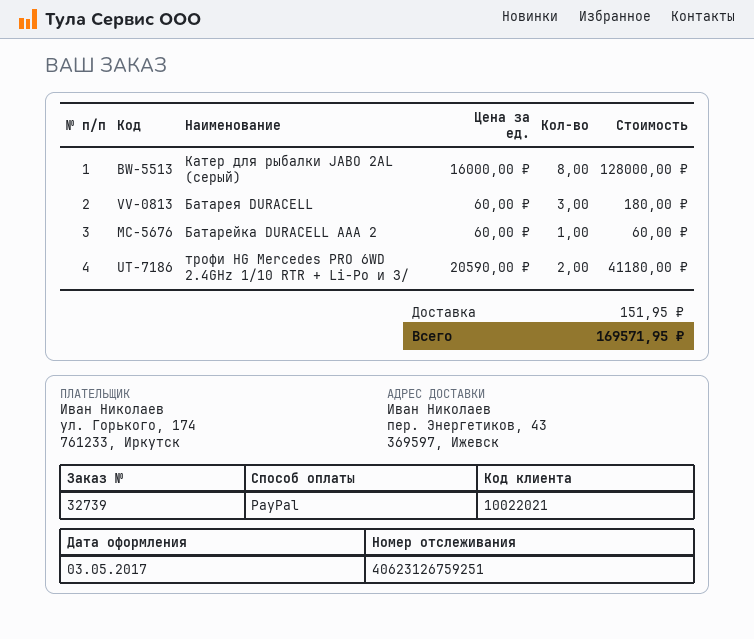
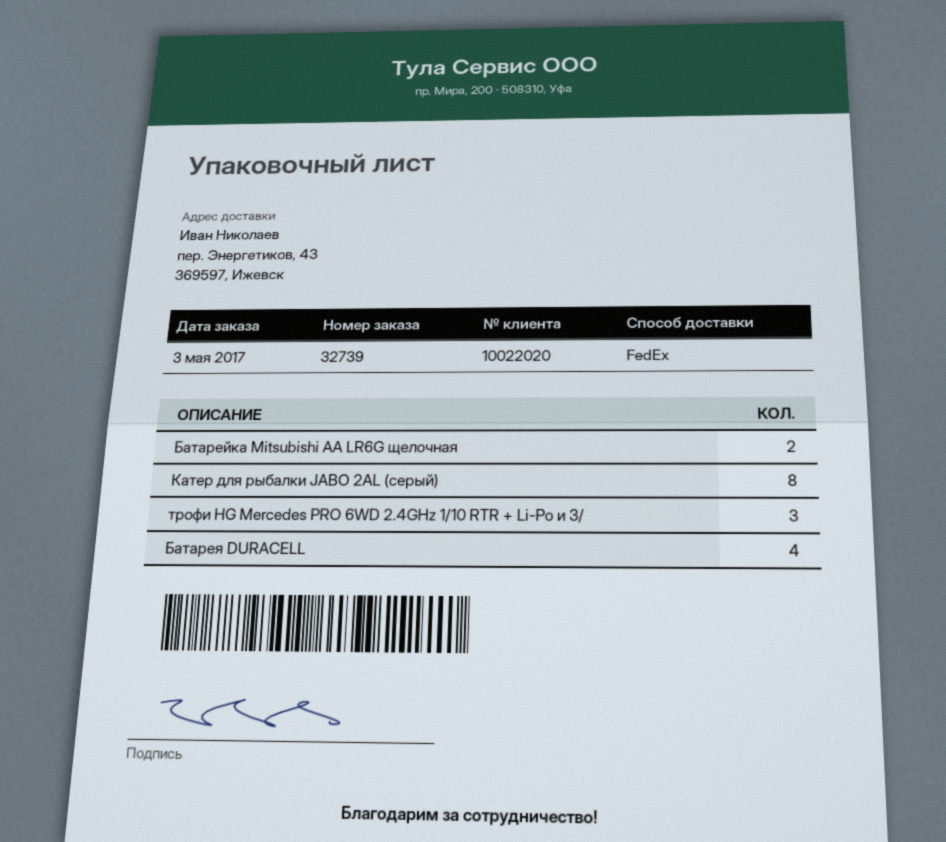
customer number: 10022021 -> 10022020
Батарея DURACELL: 3 -> 4
Батарейка DURACELL AAA 2: 1 -> none
трофи HG Mercedes PRO 6WD 2.4GHz 1/10 RTR + Li-Po и З/: 2 -> 3
Батарейка Mitsubishi АА LR6G щелочная: none -> 2

